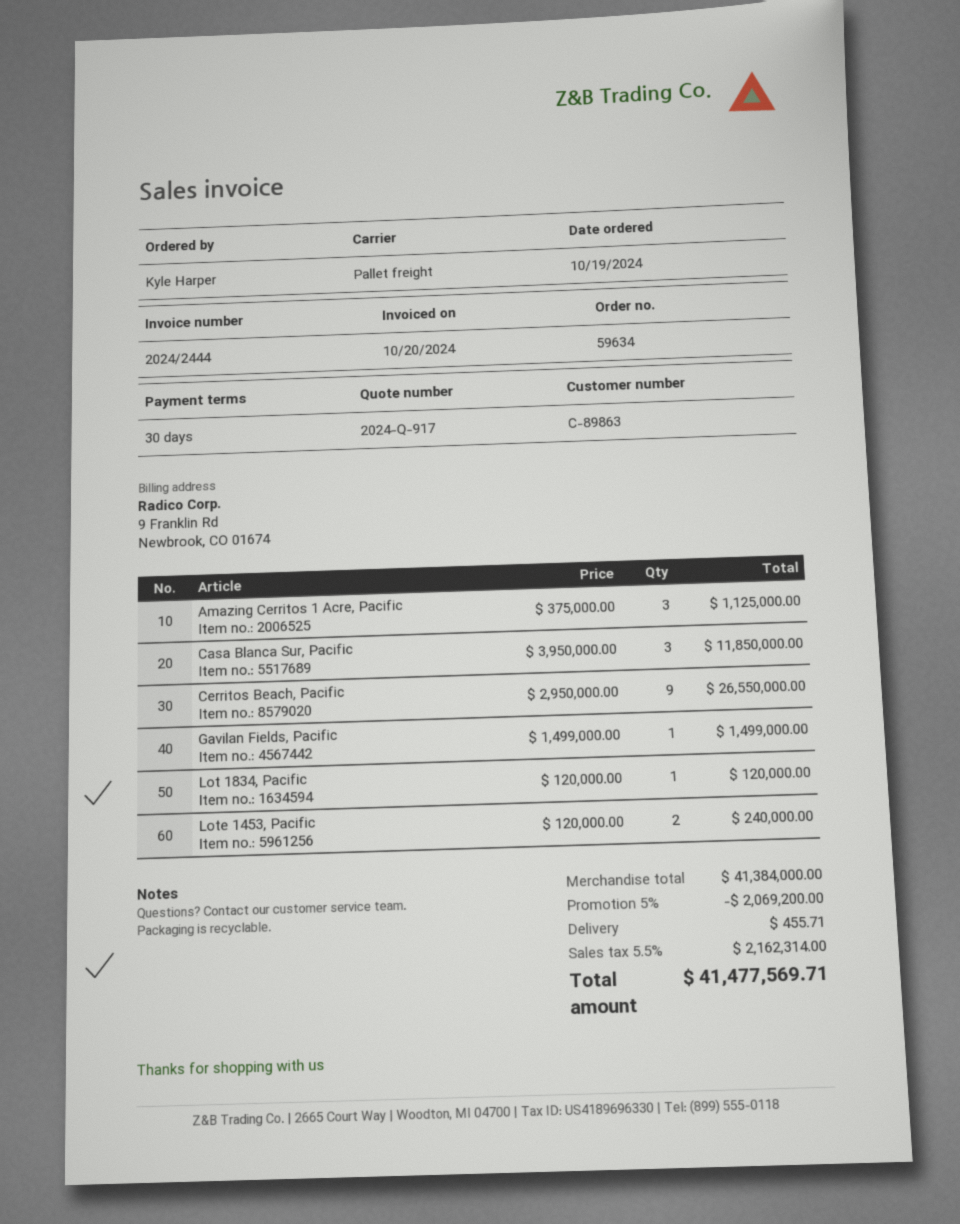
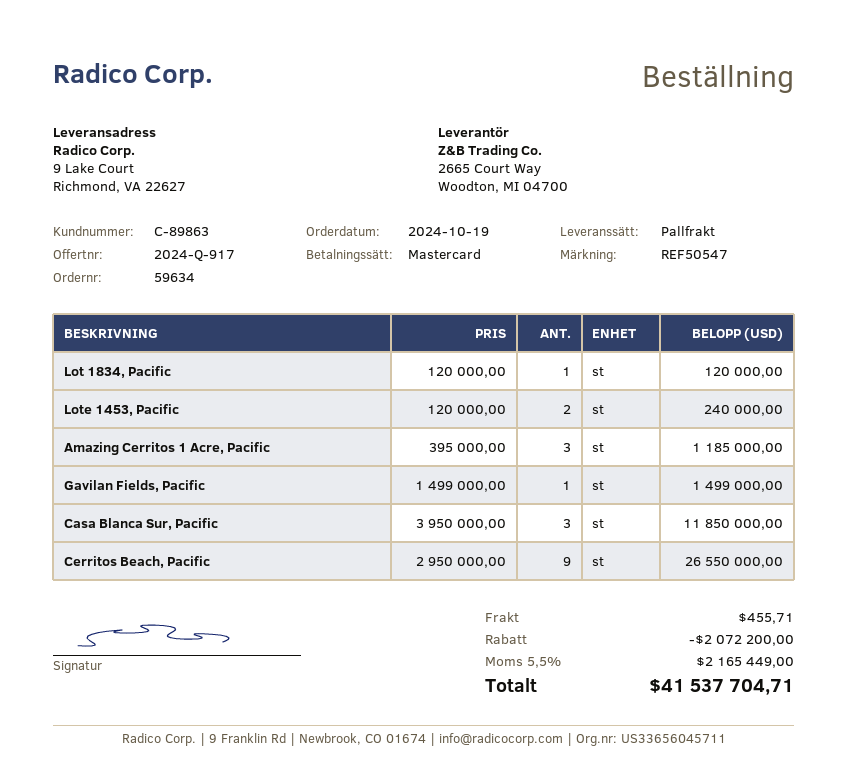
Amazing Cerritos 1 Acre, Pacific: 3 x 375000.00 = 1125000.00 -> 3 x 395000.00 = 1185000.00
discount: 2069200.00 -> 2072200.00
tax: 5.5% = 2162314.00 -> 5.5% = 2165449.00
total: 41477569.71 -> 41537704.71

